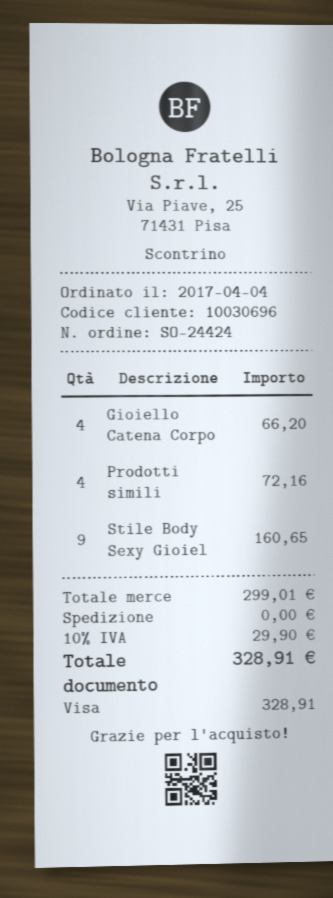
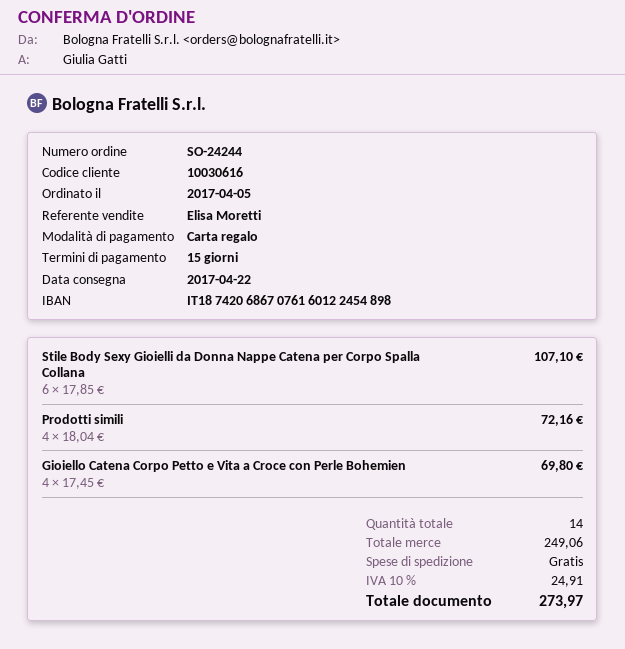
order number: SO-24424 -> SO-24244
order date: 2017-04-04 -> 2017-04-05
customer number: 10030696 -> 10030616
payment method: Visa -> gift card
Gioiello Catena Corpo: 4 for 66.20 -> 4 for 69.80
Stile Body Sexy Gioiel: 9 for 160.65 -> 6 for 107.10
subtotal: 299.01 -> 249.06
tax: 10% = 29.90 -> 10% = 24.91
total: 328.91 -> 273.97

